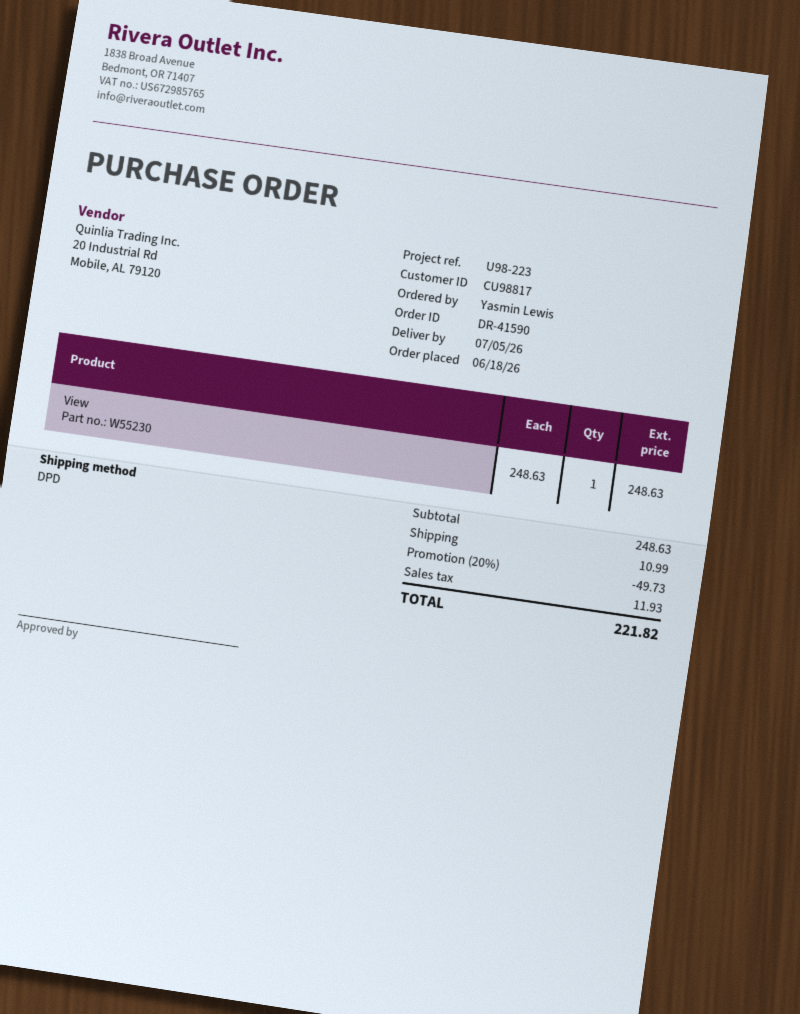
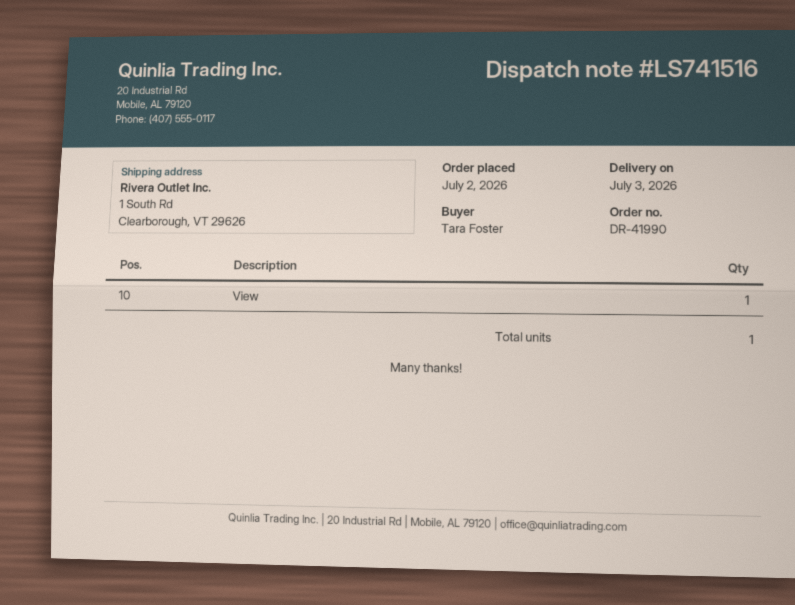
order number: DR-41590 -> DR-41990
order date: 2026-06-18 -> 2026-07-02
delivery date: 2026-07-05 -> 2026-07-03
ordered by: Yasmin Lewis -> Tara Foster

